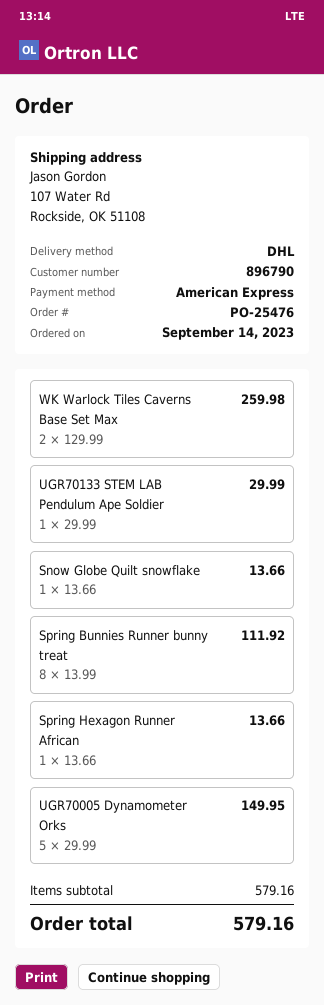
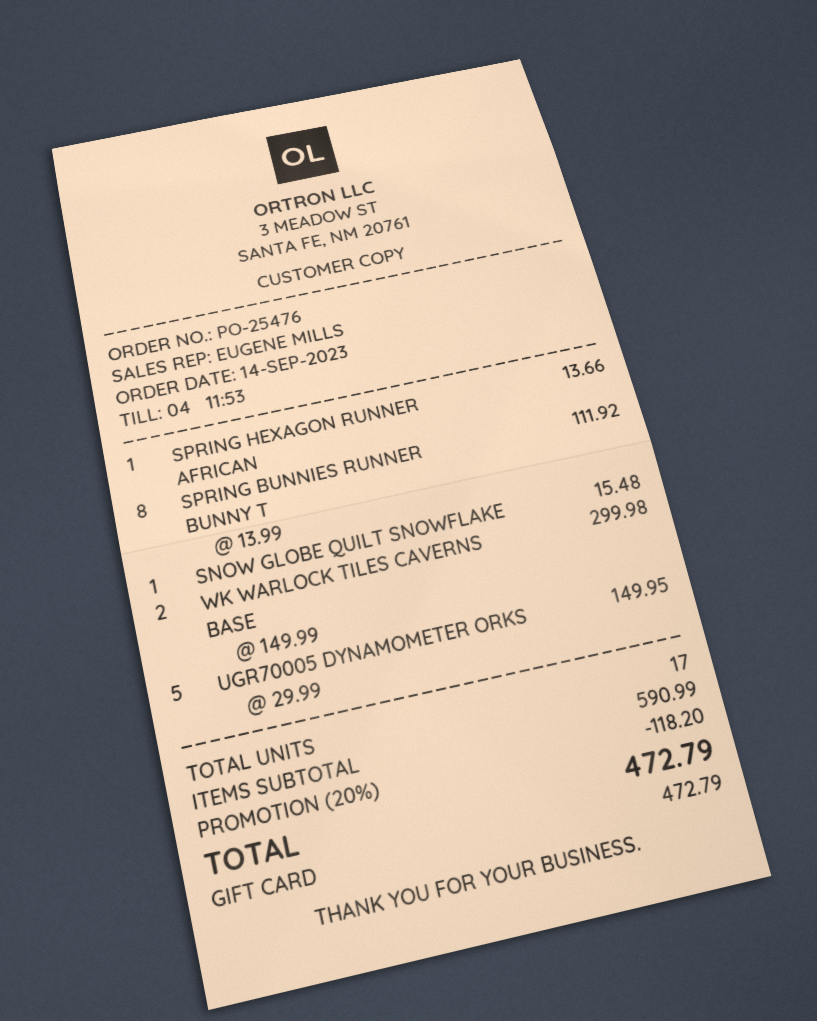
payment method: American Express -> gift card
WK Warlock Tiles Caverns Base Set Max: 2 x 129.99 = 259.98 -> 2 x 149.99 = 299.98
UGR70133 STEM LAB Pendulum Ape Soldier: 1 x 29.99 = 29.99 -> none
Snow Globe Quilt snowflake: 1 x 13.66 = 13.66 -> 1 x 15.48 = 15.48
subtotal: 579.16 -> 590.99
discount: none -> 20% = 118.20
total: 579.16 -> 472.79

